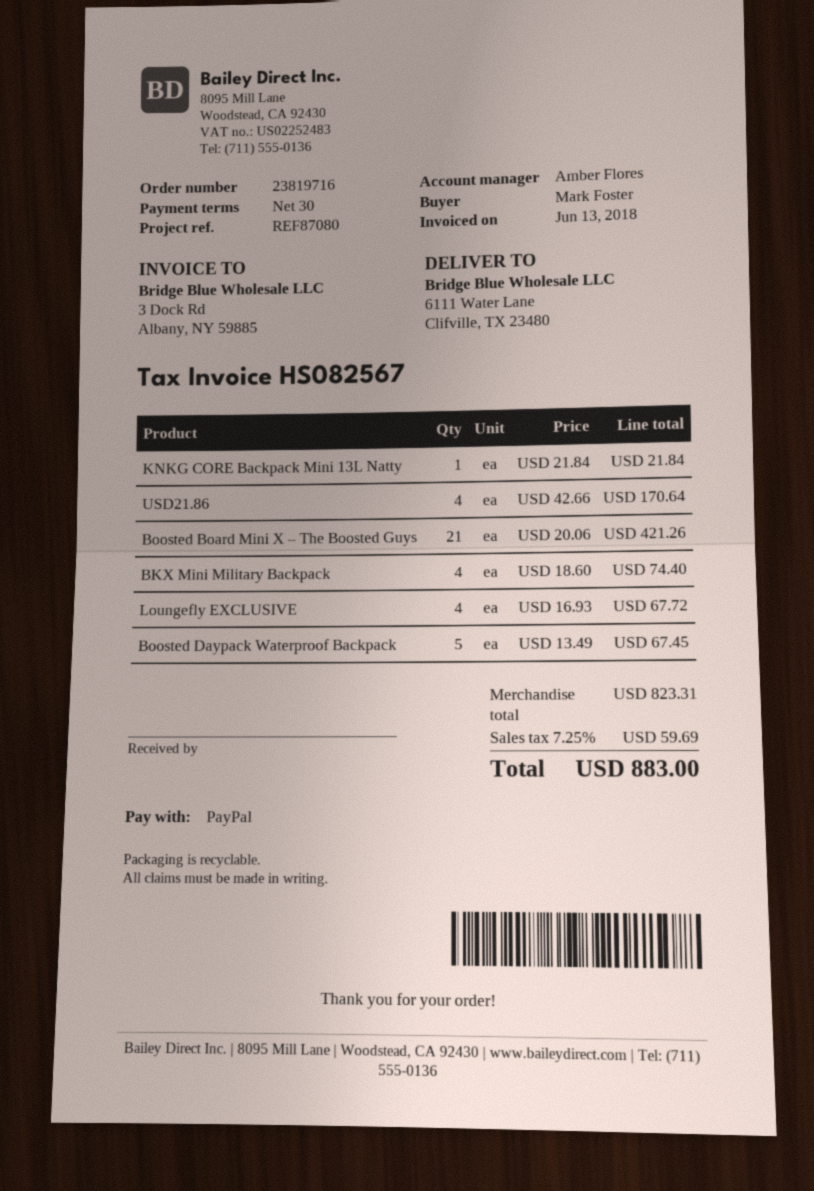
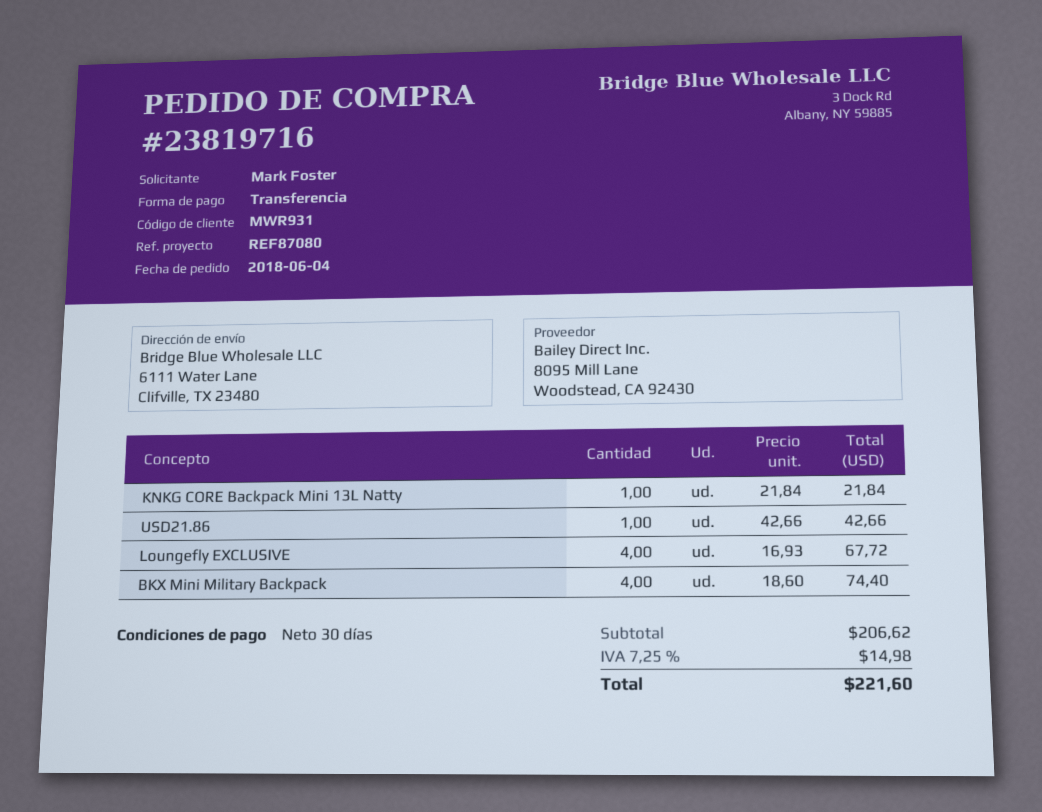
payment method: PayPal -> bank transfer
USD21.86: 4 x 42.66 = 170.64 -> 1 x 42.66 = 42.66
Boosted Board Mini X – The Boosted Guys: 21 x 20.06 = 421.26 -> none
Boosted Daypack Waterproof Backpack: 5 x 13.49 = 67.45 -> none
subtotal: 823.31 -> 206.62
tax: 7.25% = 59.69 -> 7.25% = 14.98
total: 883.00 -> 221.60

